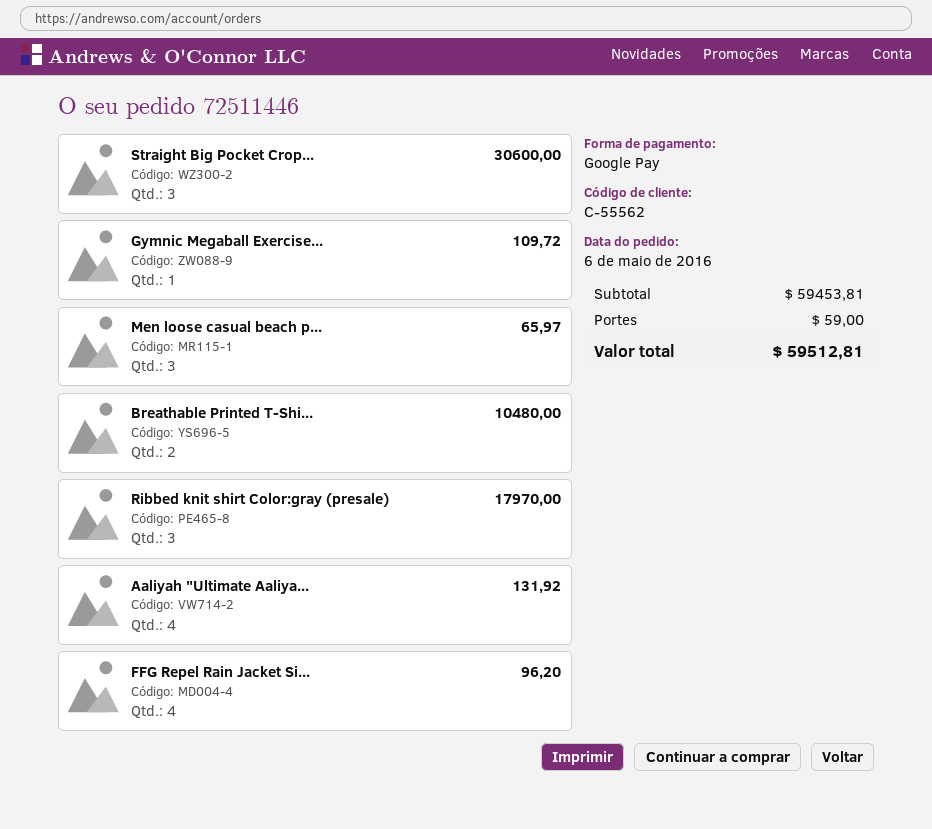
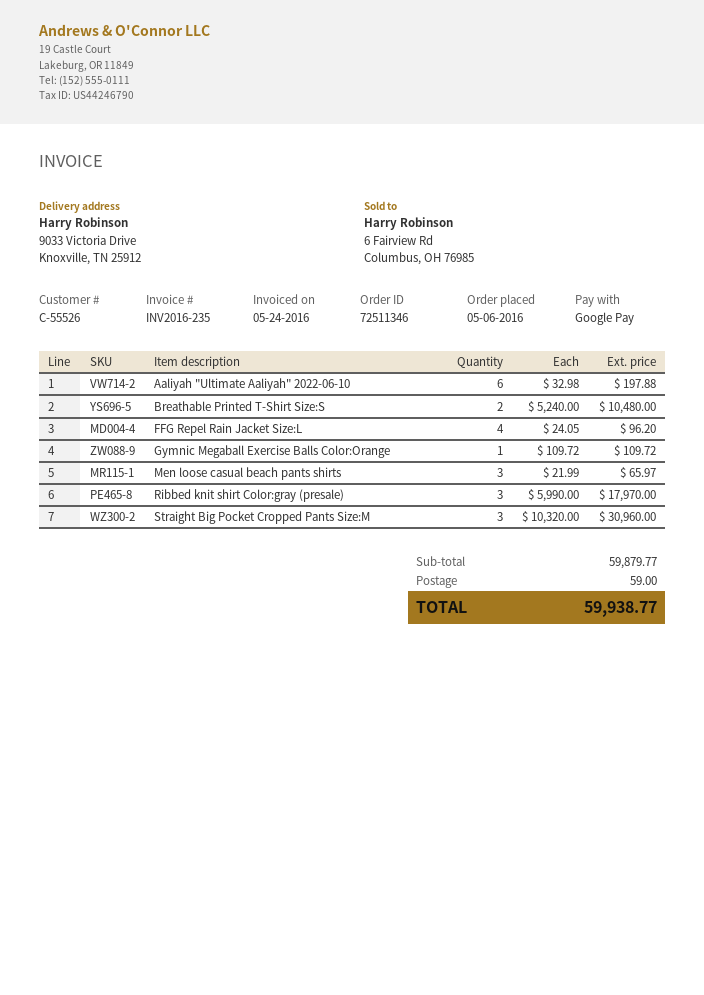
order number: 72511446 -> 72511346
customer number: C-55562 -> C-55526
Straight Big Pocket Crop...: 3 for 30600.00 -> 3 for 30960.00
Aaliyah "Ultimate Aaliya...: 4 for 131.92 -> 6 for 197.88
subtotal: 59453.81 -> 59879.77
total: 59512.81 -> 59938.77

